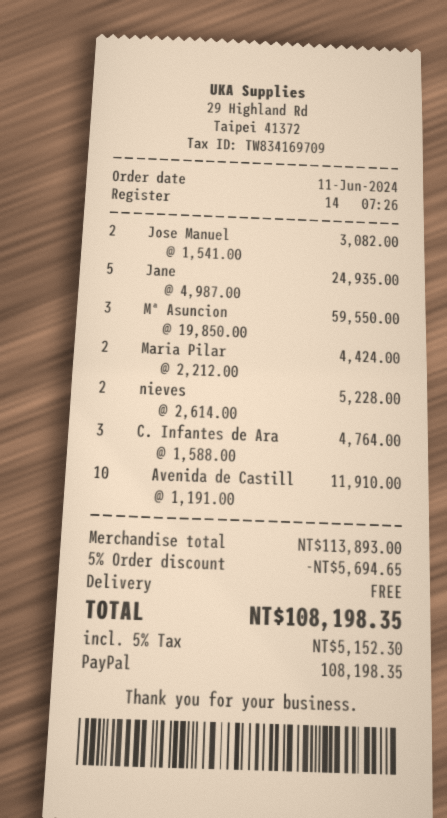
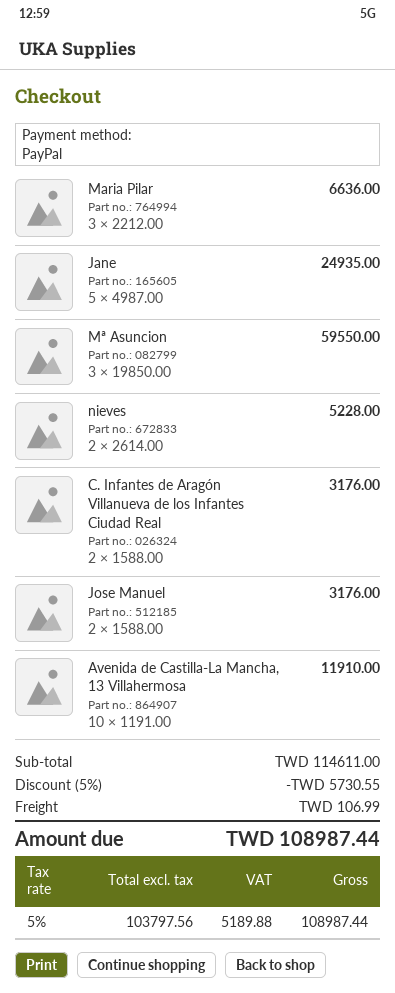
Jose Manuel: 2 x 1541.00 = 3082.00 -> 2 x 1588.00 = 3176.00
Maria Pilar: 2 x 2212.00 = 4424.00 -> 3 x 2212.00 = 6636.00
C. Infantes de Ara: 3 x 1588.00 = 4764.00 -> 2 x 1588.00 = 3176.00
subtotal: 113893.00 -> 114611.00
discount: 5% = 5694.65 -> 5% = 5730.55
shipping: 0.00 -> 106.99
tax: 5% = 5152.30 -> 5% = 5189.88
total: 108198.35 -> 108987.44

